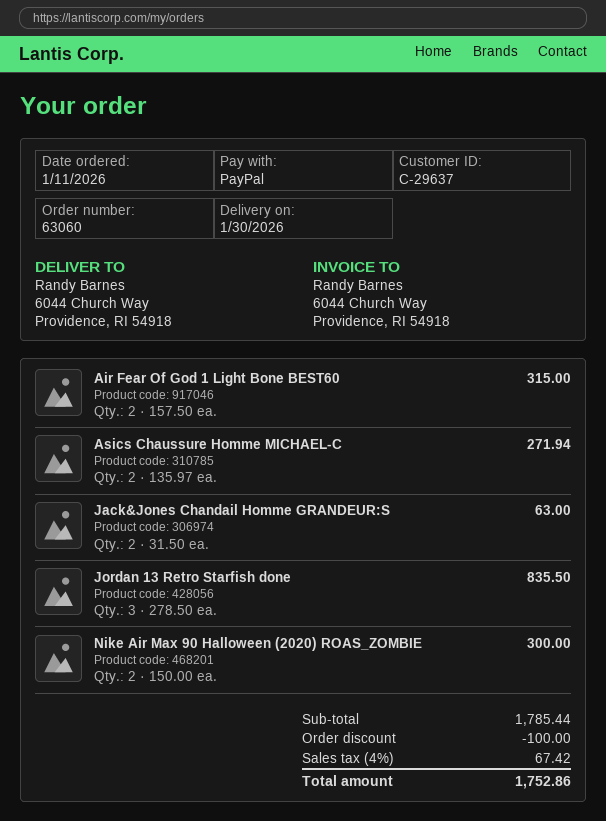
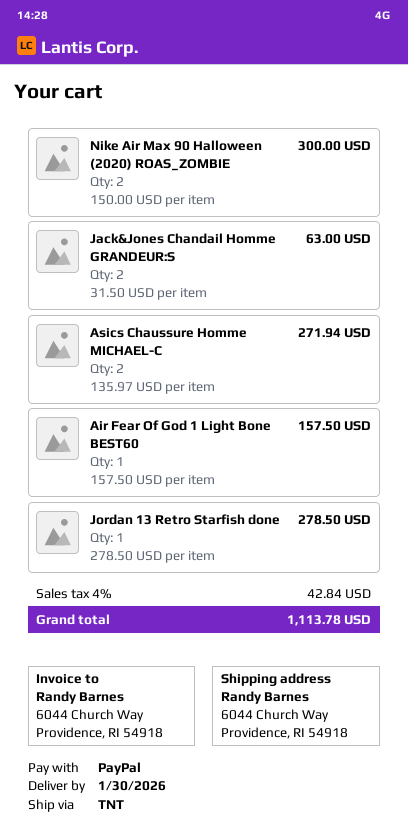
Air Fear Of God 1 Light Bone BEST60: 2 x 157.50 = 315.00 -> 1 x 157.50 = 157.50
Jordan 13 Retro Starfish done: 3 x 278.50 = 835.50 -> 1 x 278.50 = 278.50
discount: 100.00 -> none
tax: 4% = 67.42 -> 4% = 42.84
total: 1752.86 -> 1113.78

